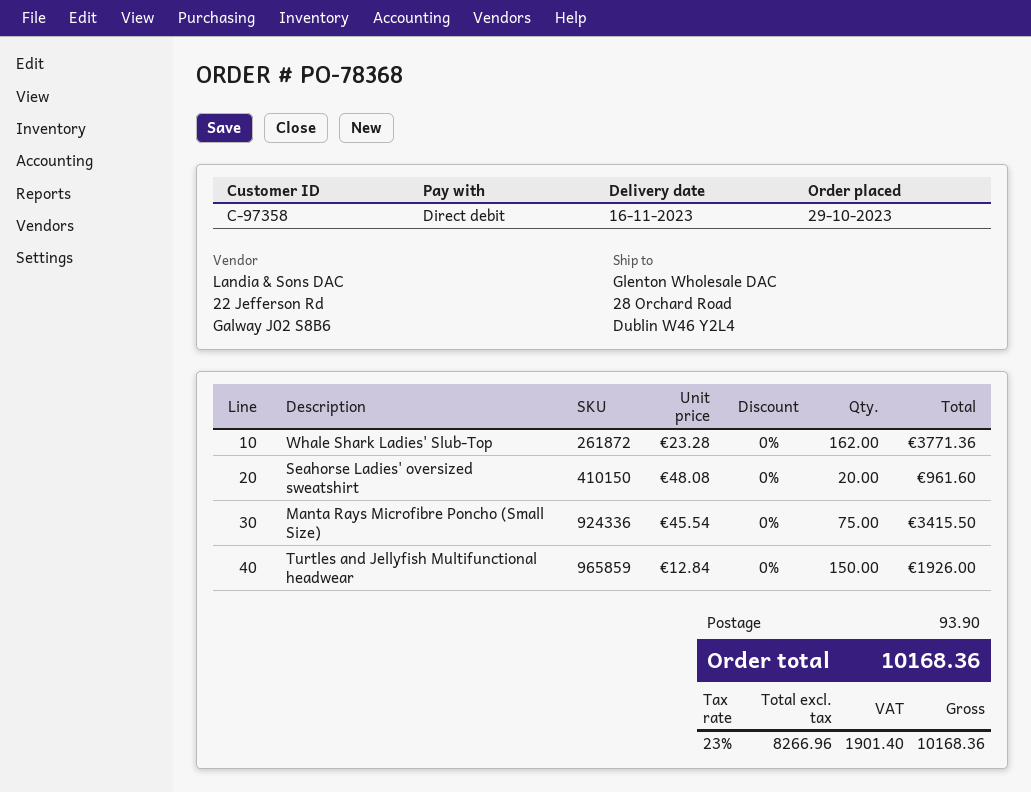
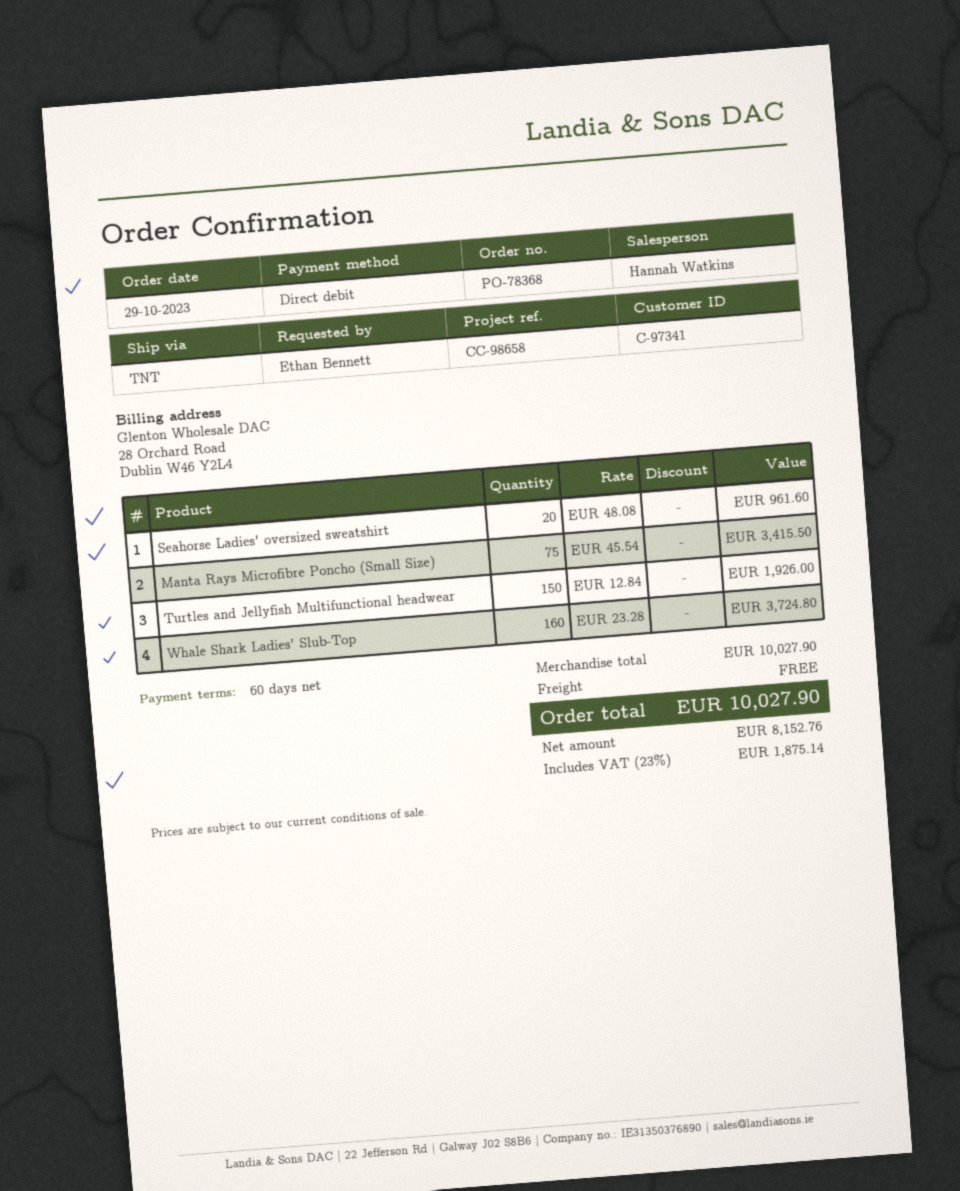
customer number: C-97358 -> C-97341
Whale Shark Ladies' Slub-Top: 162 x 23.28 = 3771.36 -> 160 x 23.28 = 3724.80
shipping: 93.90 -> 0.00
net: 8266.96 -> 8152.76
tax: 23% = 1901.40 -> 23% = 1875.14
total: 10168.36 -> 10027.90

